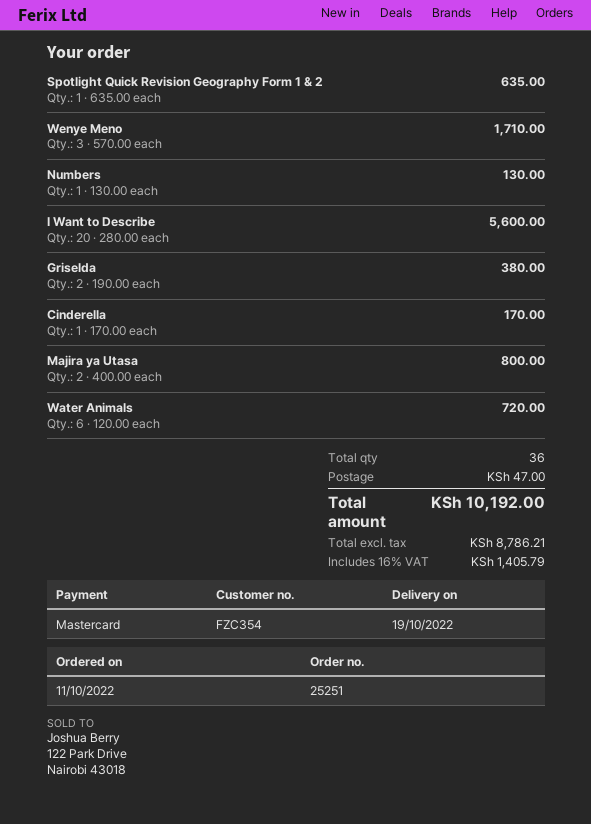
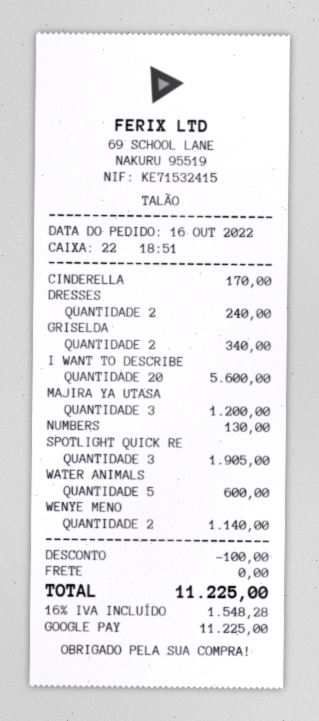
order date: 2022-10-11 -> 2022-10-16
payment method: Mastercard -> Google Pay
Spotlight Quick Revision Geography Form 1 & 2: 1 for 635.00 -> 3 for 1905.00
Wenye Meno: 3 for 1710.00 -> 2 for 1140.00
Griselda: 2 for 380.00 -> 2 for 340.00
Majira ya Utasa: 2 for 800.00 -> 3 for 1200.00
Water Animals: 6 for 720.00 -> 5 for 600.00
DRESSES: none -> 2 for 240.00
discount: none -> 100.00
shipping: 47.00 -> 0.00
tax: 16% = 1405.79 -> 16% = 1548.28
total: 10192.00 -> 11225.00

